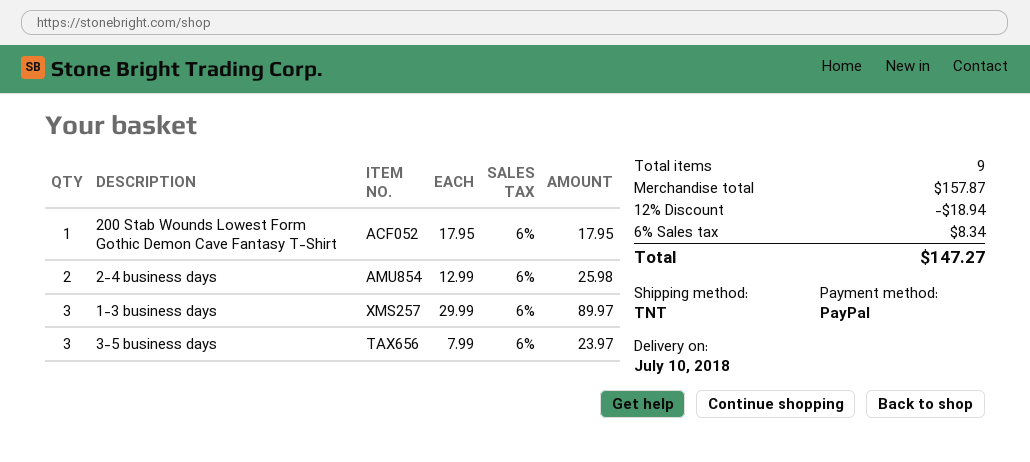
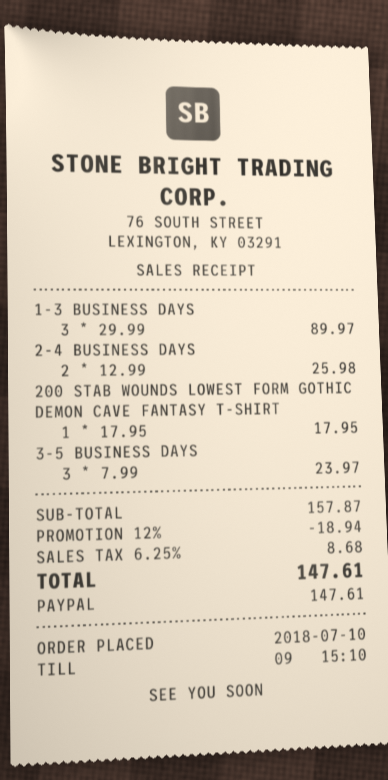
tax: 6% = 8.34 -> 6.25% = 8.68
total: 147.27 -> 147.61

